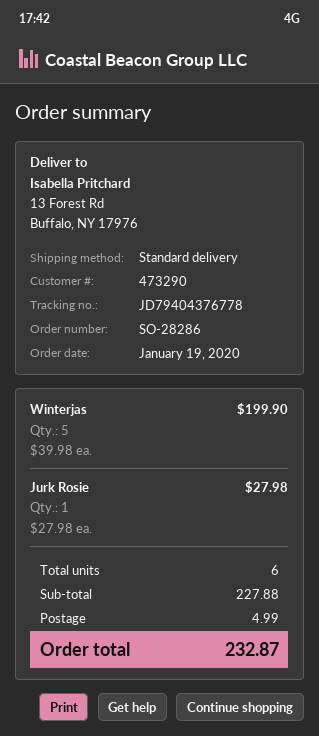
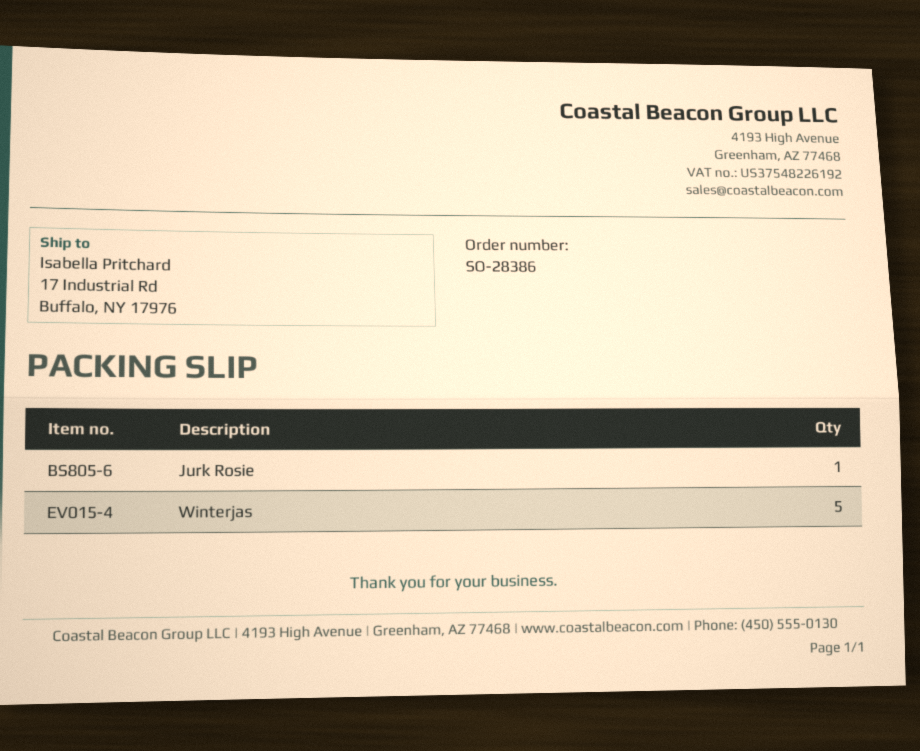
order number: SO-28286 -> SO-28386
ship to: 13 Forest Rd, Buffalo, NY 17976 -> 17 Industrial Rd, Buffalo, NY 17976

